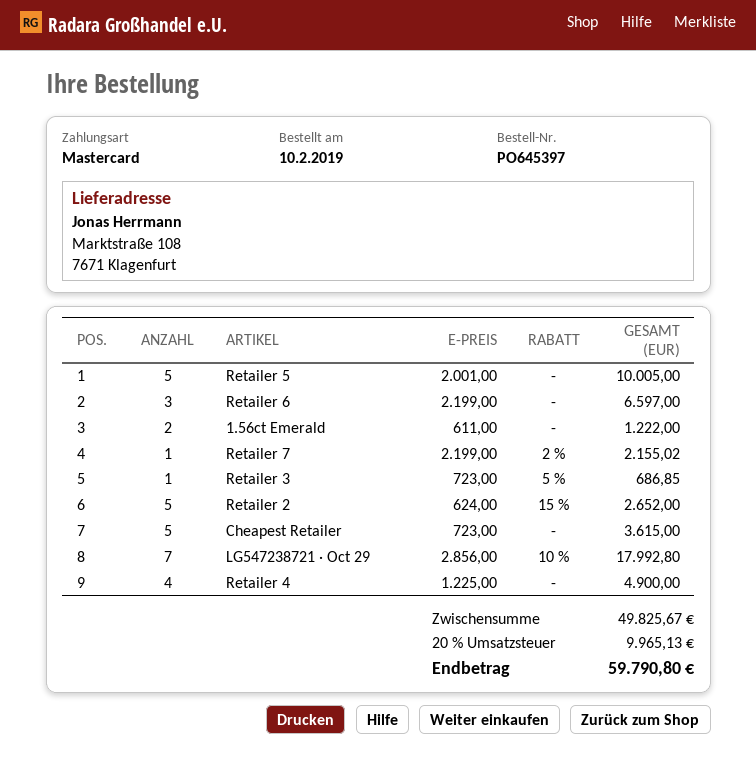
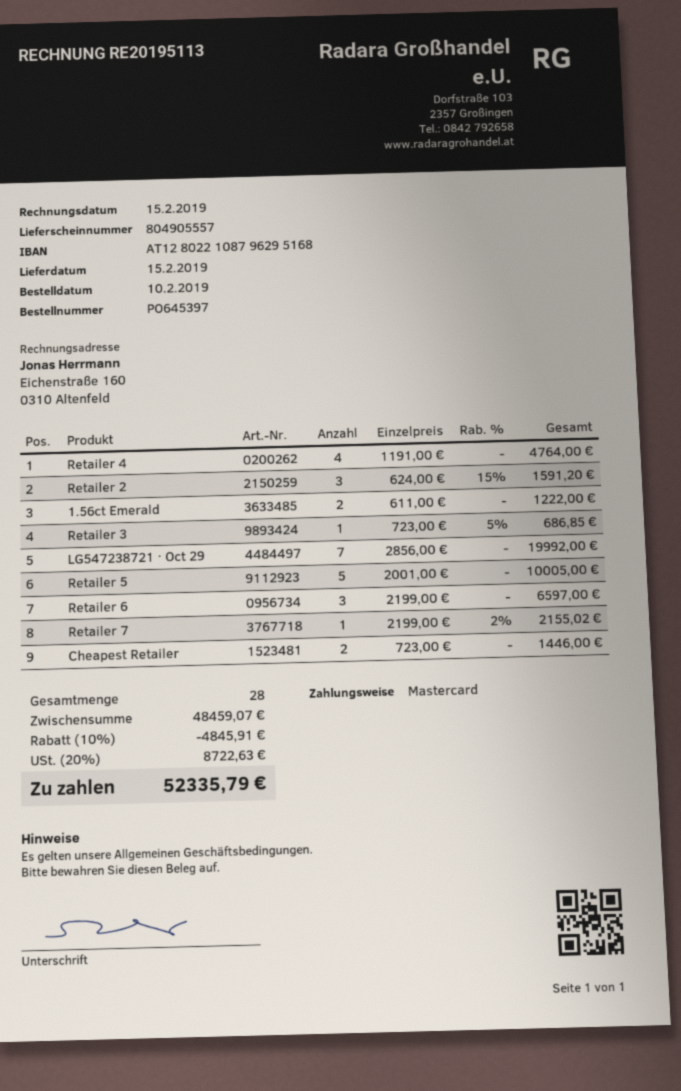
Retailer 2: 5 x 624.00 - 15% = 2652.00 -> 3 x 624.00 - 15% = 1591.20
Cheapest Retailer: 5 x 723.00 = 3615.00 -> 2 x 723.00 = 1446.00
LG547238721 · Oct 29: 7 x 2856.00 - 10% = 17992.80 -> 7 x 2856.00 = 19992.00
Retailer 4: 4 x 1225.00 = 4900.00 -> 4 x 1191.00 = 4764.00
subtotal: 49825.67 -> 48459.07
discount: none -> 10% = 4845.91
tax: 20% = 9965.13 -> 20% = 8722.63
total: 59790.80 -> 52335.79

